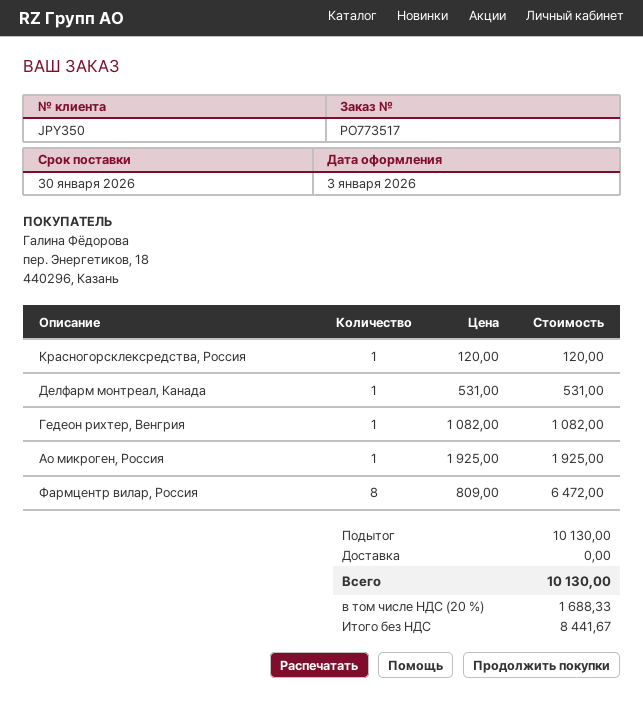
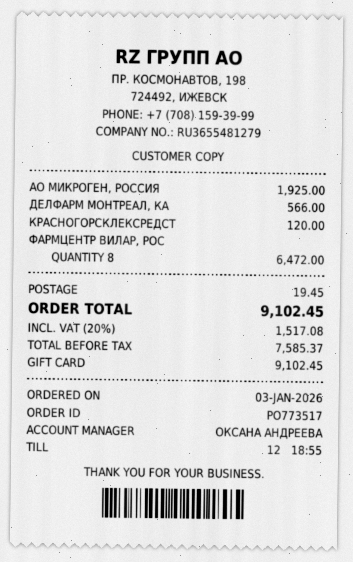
Делфарм монтреал, Канада: 1 for 531.00 -> 1 for 566.00
Гедеон рихтер, Венгрия: 1 for 1082.00 -> none
shipping: 0.00 -> 19.45
net: 8441.67 -> 7585.37
tax: 20% = 1688.33 -> 20% = 1517.08
total: 10130.00 -> 9102.45

